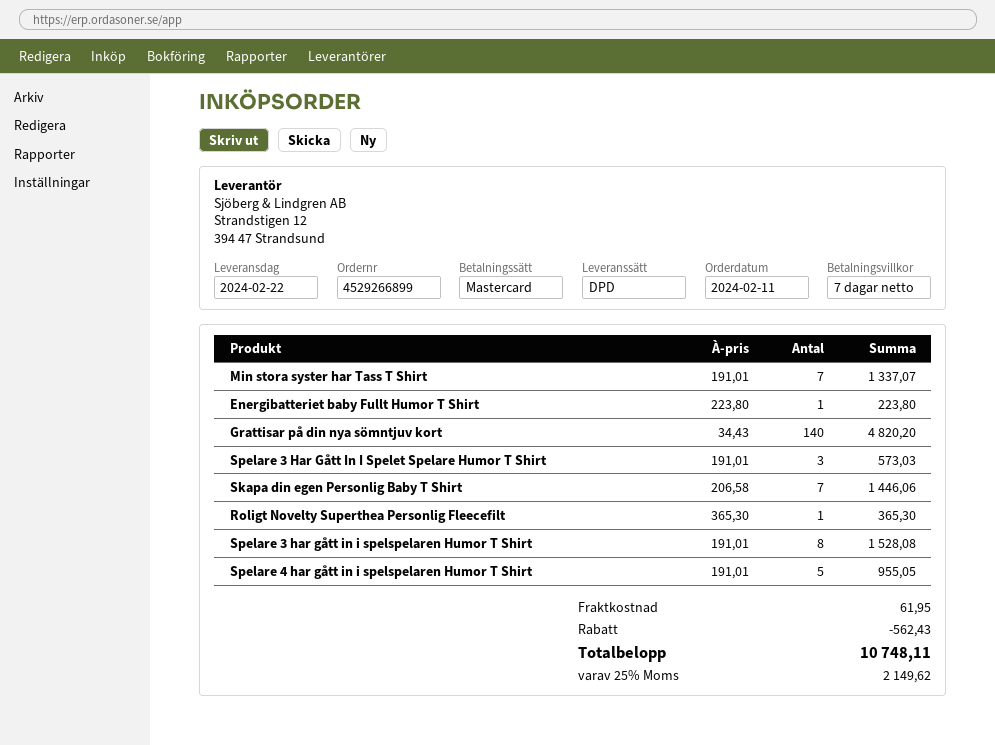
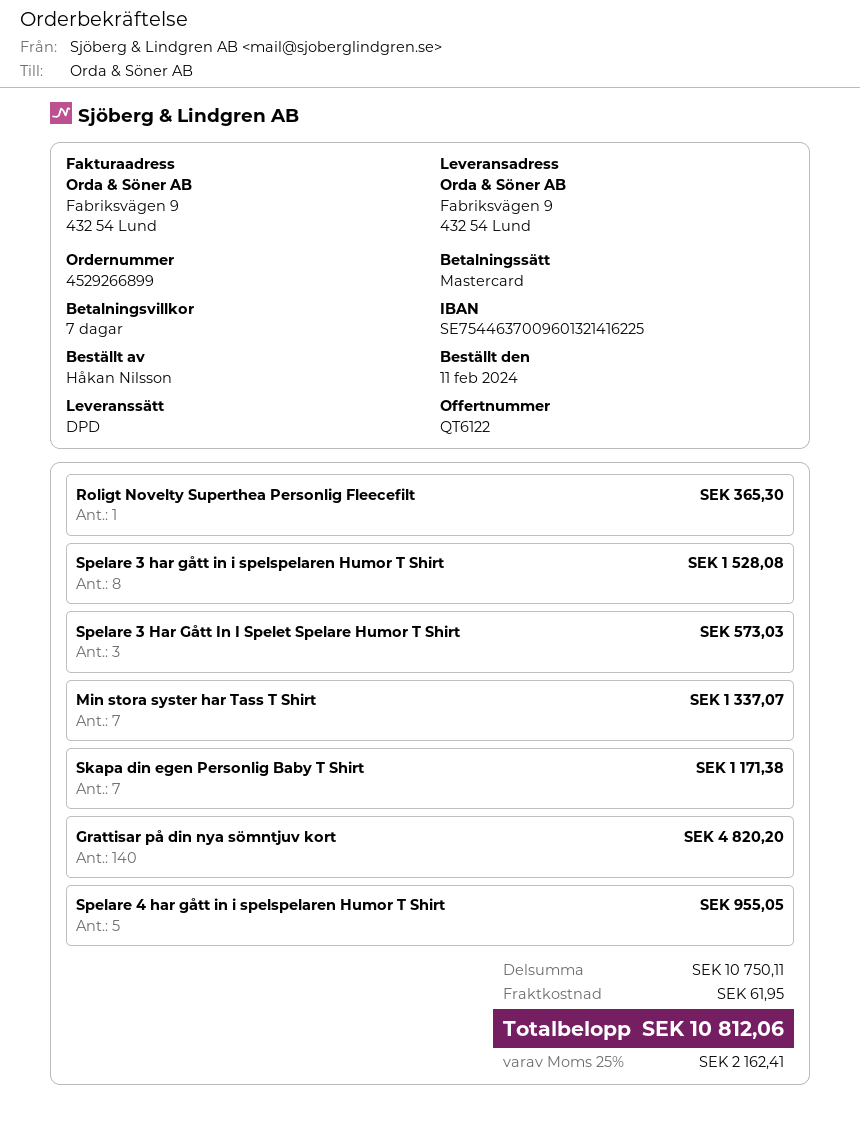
Energibatteriet baby Fullt Humor T Shirt: 1 for 223.80 -> none
Skapa din egen Personlig Baby T Shirt: 7 for 1446.06 -> 7 for 1171.38
discount: 562.43 -> none
tax: 25% = 2149.62 -> 25% = 2162.41
total: 10748.11 -> 10812.06

